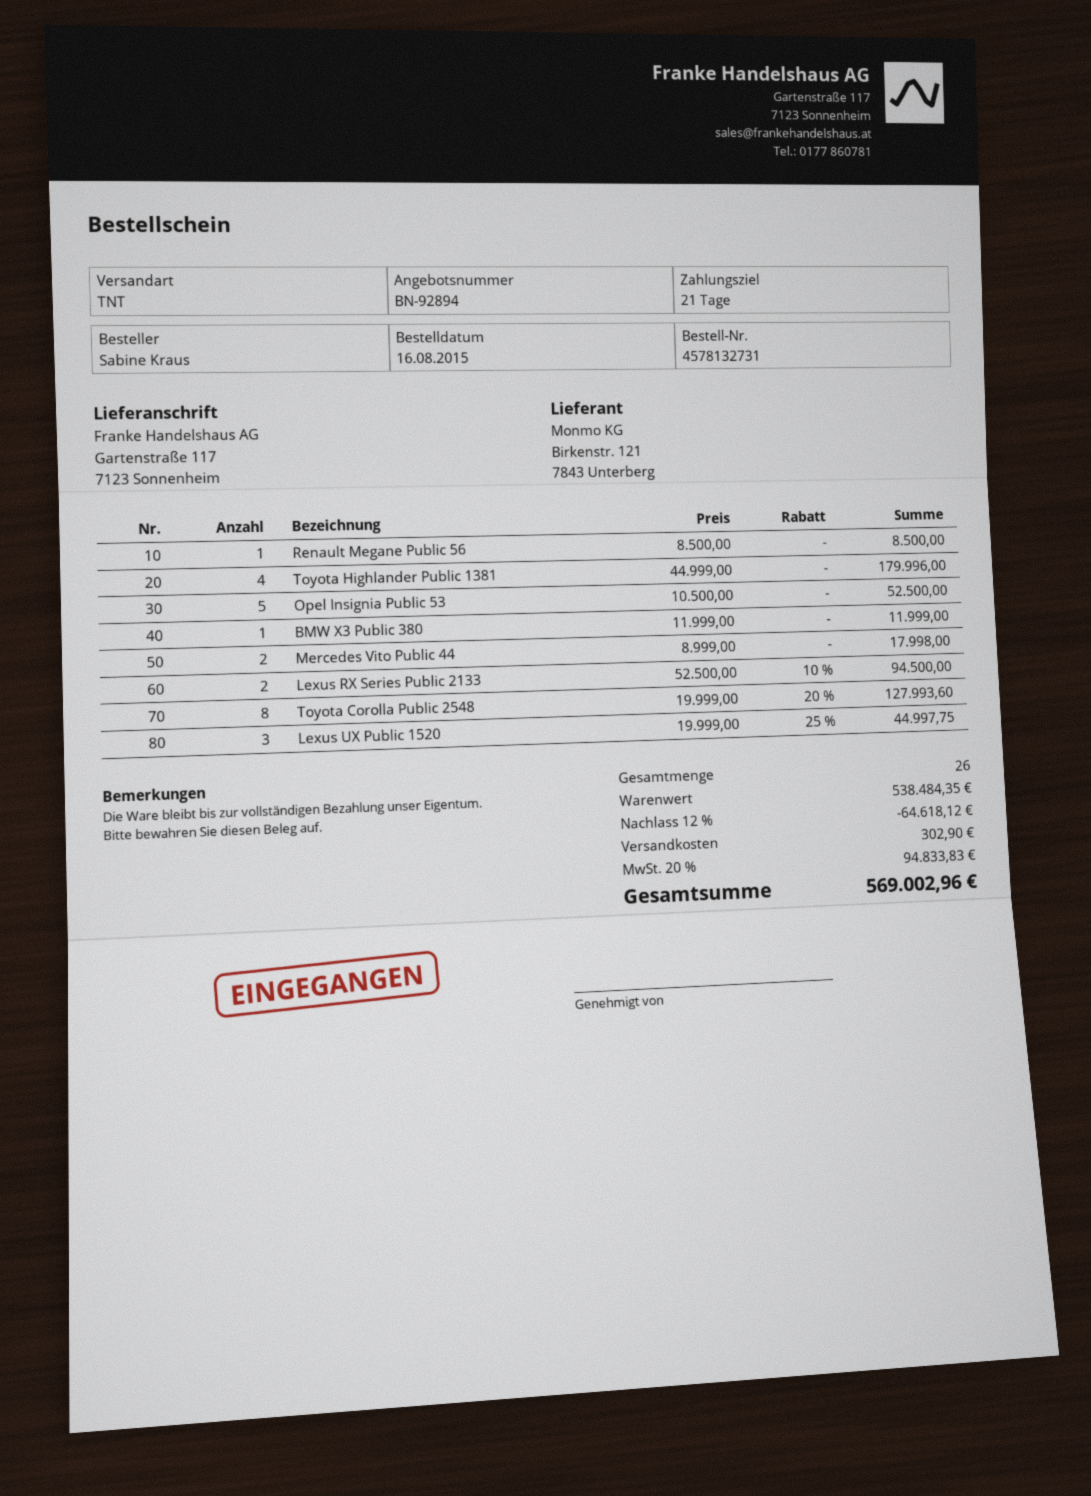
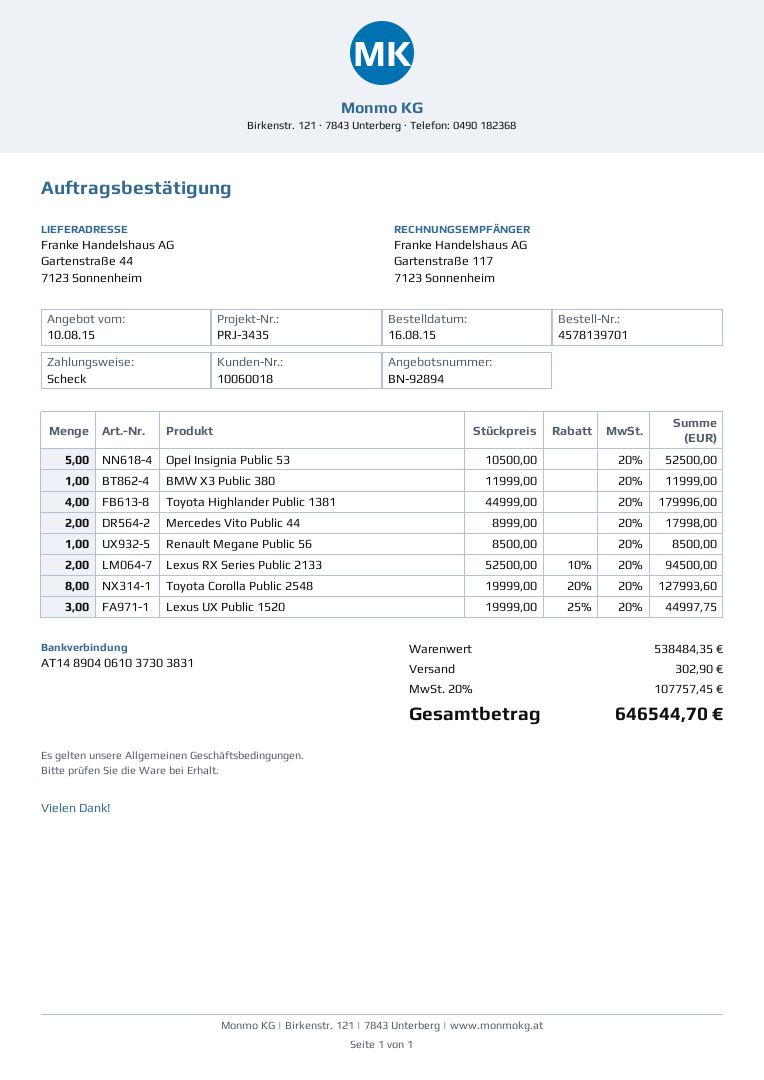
order number: 4578132731 -> 4578139701
ship to: Gartenstraße 117, 7123 Sonnenheim -> Gartenstraße 44, 7123 Sonnenheim
discount: 12% = 64618.12 -> none
tax: 20% = 94833.83 -> 20% = 107757.45
total: 569002.96 -> 646544.70

